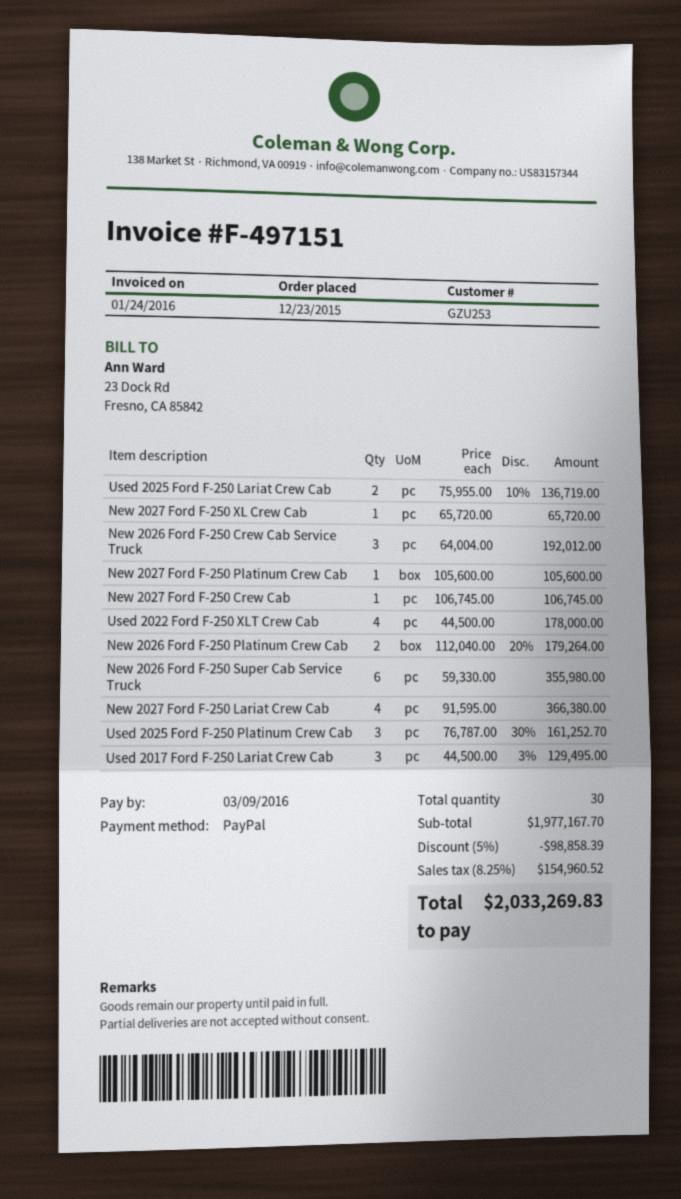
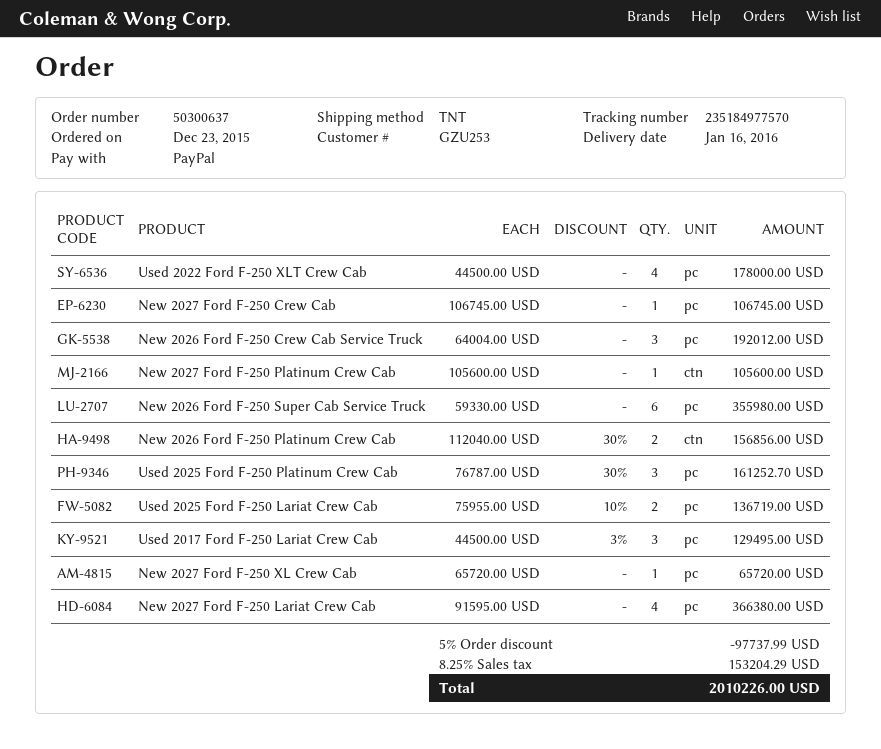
New 2026 Ford F-250 Platinum Crew Cab: 2 x 112040.00 - 20% = 179264.00 -> 2 x 112040.00 - 30% = 156856.00
discount: 5% = 98858.39 -> 5% = 97737.99
tax: 8.25% = 154960.52 -> 8.25% = 153204.29
total: 2033269.83 -> 2010226.00

